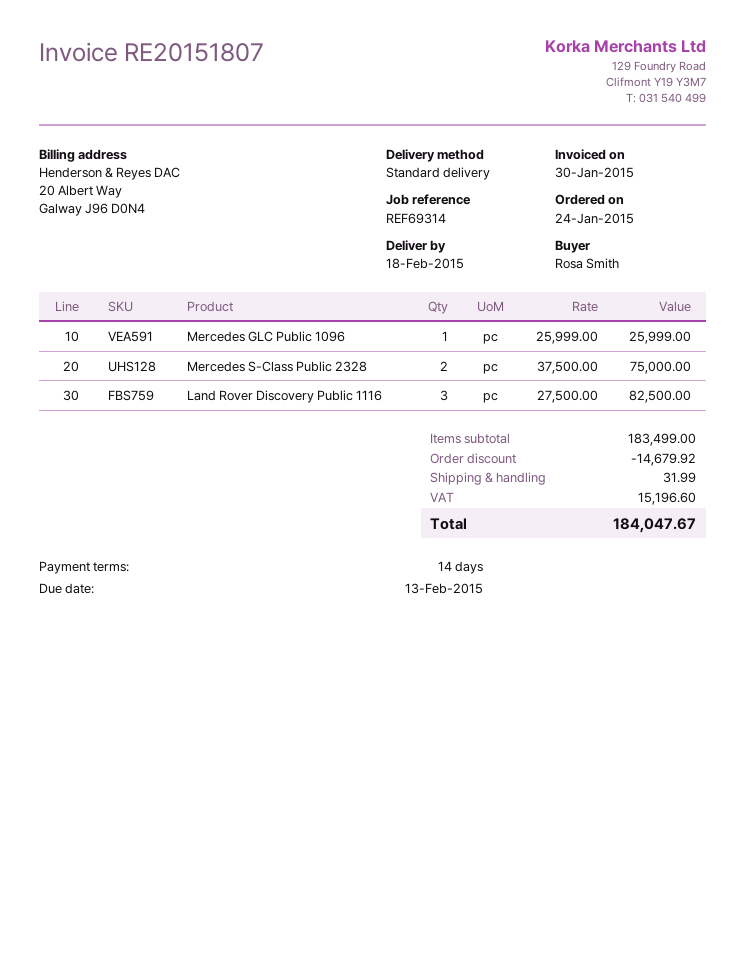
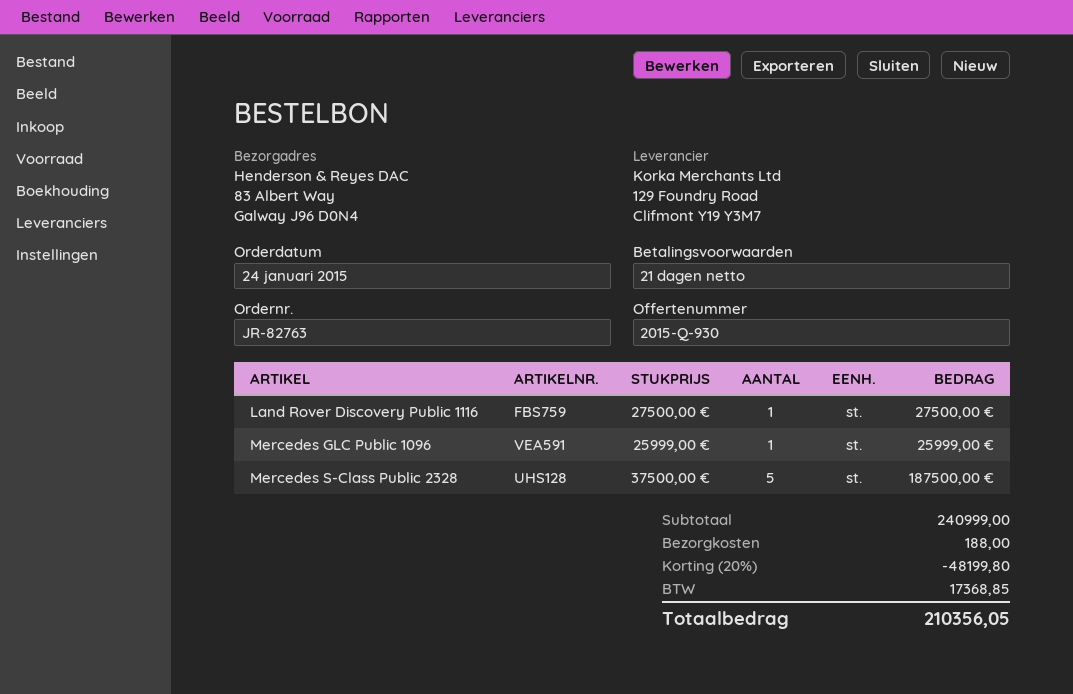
payment terms: 14 days -> 21 days
Mercedes S-Class Public 2328: 2 x 37500.00 = 75000.00 -> 5 x 37500.00 = 187500.00
Land Rover Discovery Public 1116: 3 x 27500.00 = 82500.00 -> 1 x 27500.00 = 27500.00
subtotal: 183499.00 -> 240999.00
discount: 14679.92 -> 48199.80
shipping: 31.99 -> 188.00
tax: 15196.60 -> 17368.85
total: 184047.67 -> 210356.05

